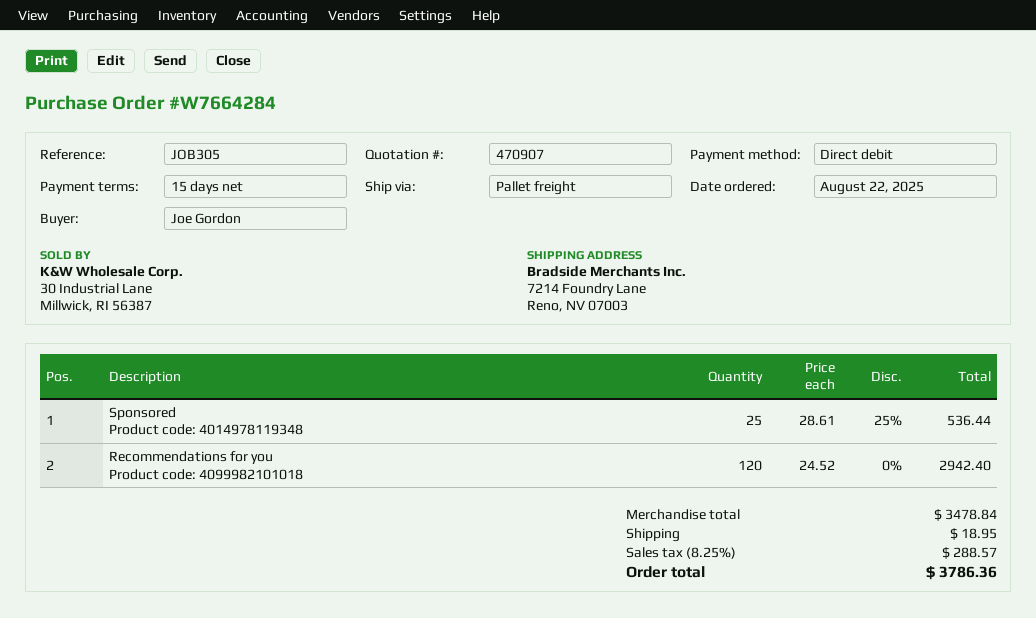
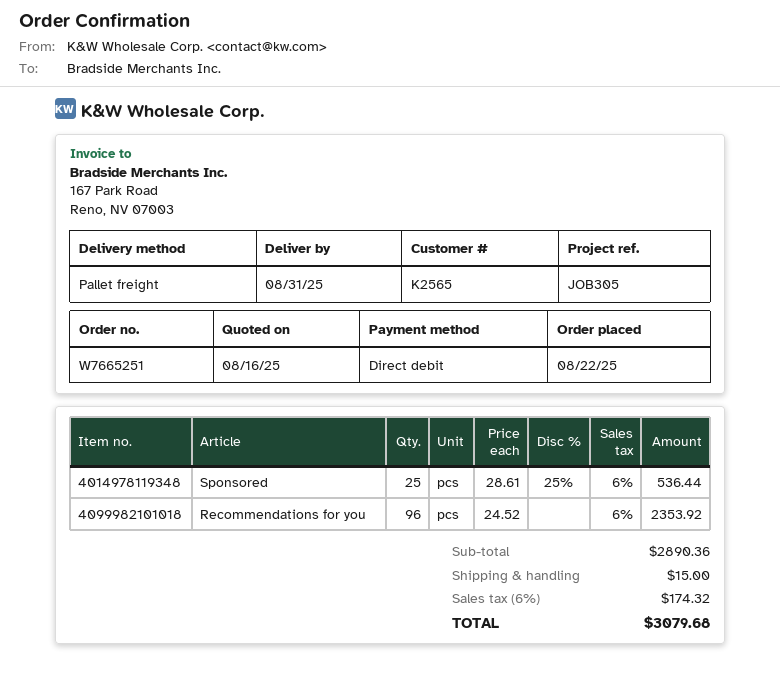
order number: W7664284 -> W7665251
Recommendations for you: 120 x 24.52 = 2942.40 -> 96 x 24.52 = 2353.92
subtotal: 3478.84 -> 2890.36
shipping: 18.95 -> 15.00
tax: 8.25% = 288.57 -> 6% = 174.32
total: 3786.36 -> 3079.68

